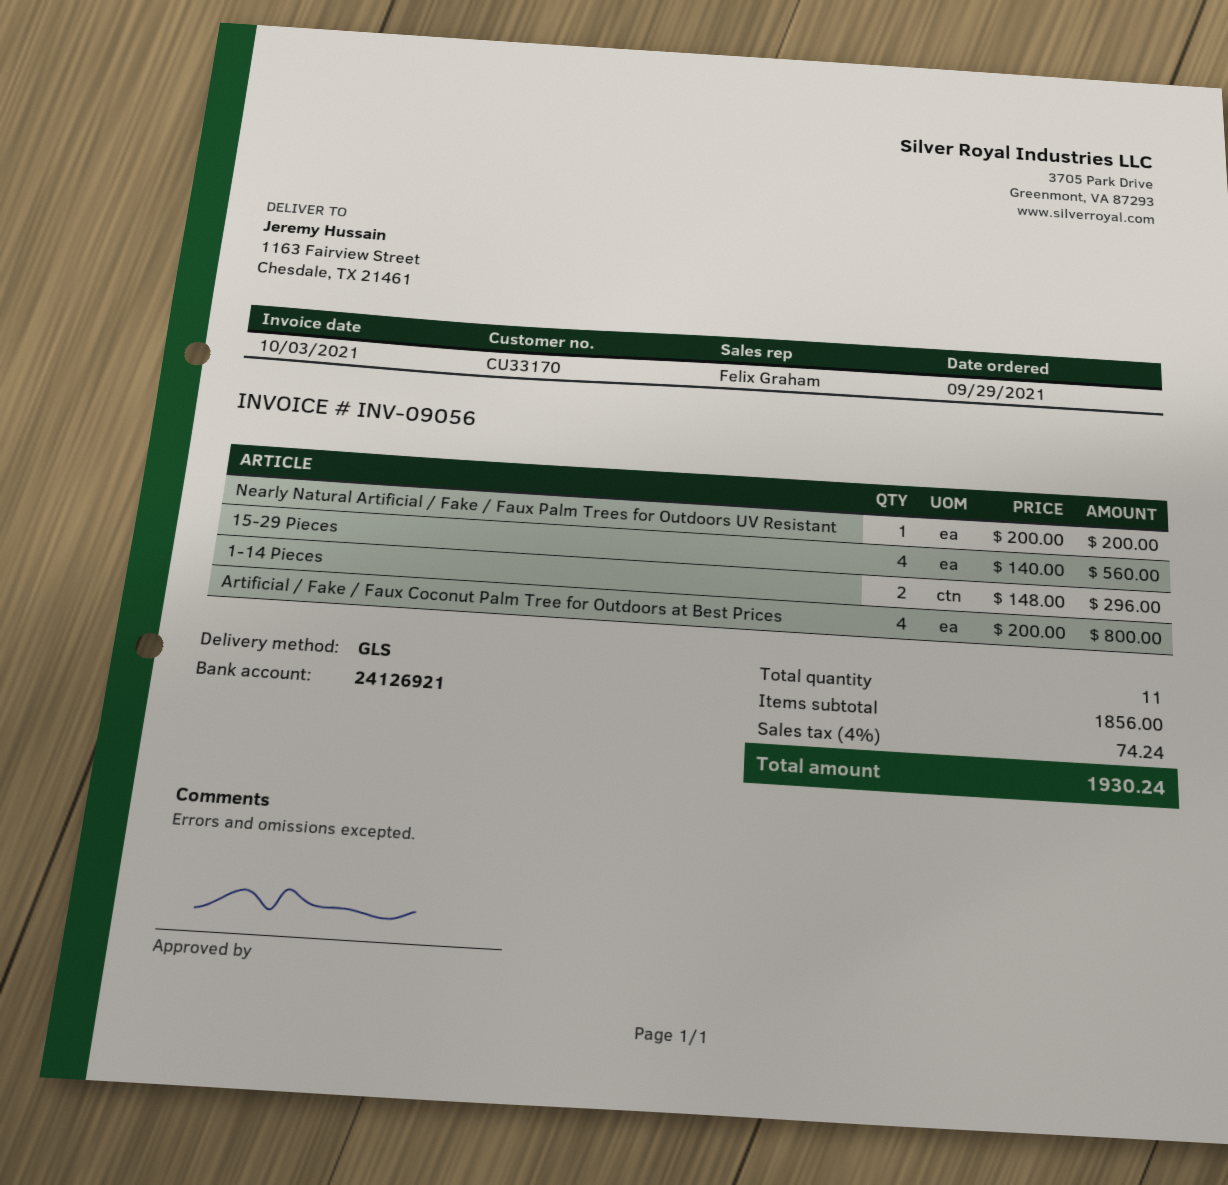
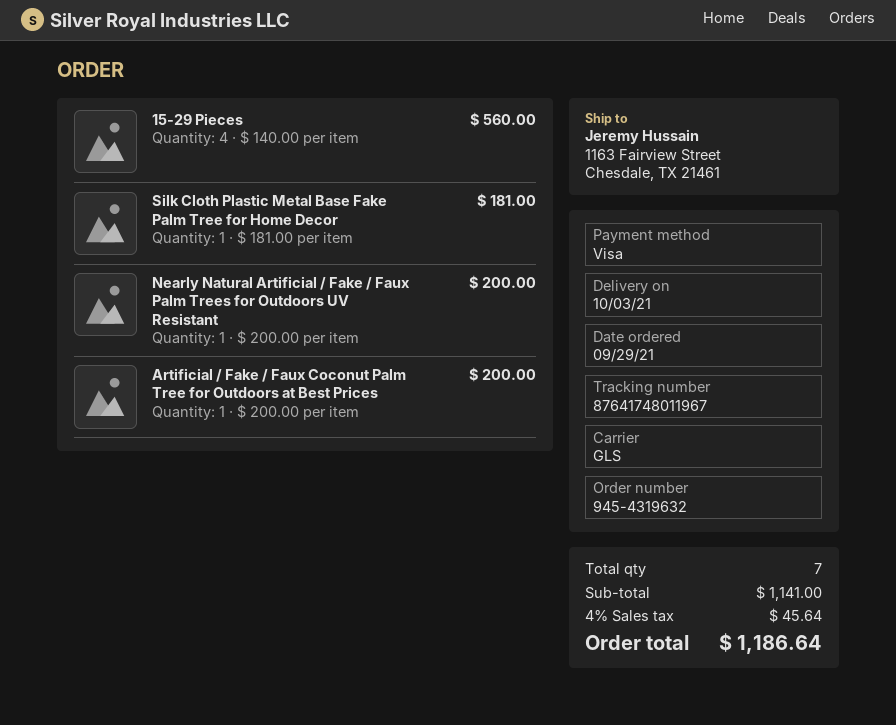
1-14 Pieces: 2 x 148.00 = 296.00 -> none
Artificial / Fake / Faux Coconut Palm Tree for Outdoors at Best Prices: 4 x 200.00 = 800.00 -> 1 x 200.00 = 200.00
Silk Cloth Plastic Metal Base Fake Palm Tree for Home Decor: none -> 1 x 181.00 = 181.00
total quantity: 11 -> 7
subtotal: 1856.00 -> 1141.00
tax: 4% = 74.24 -> 4% = 45.64
total: 1930.24 -> 1186.64

